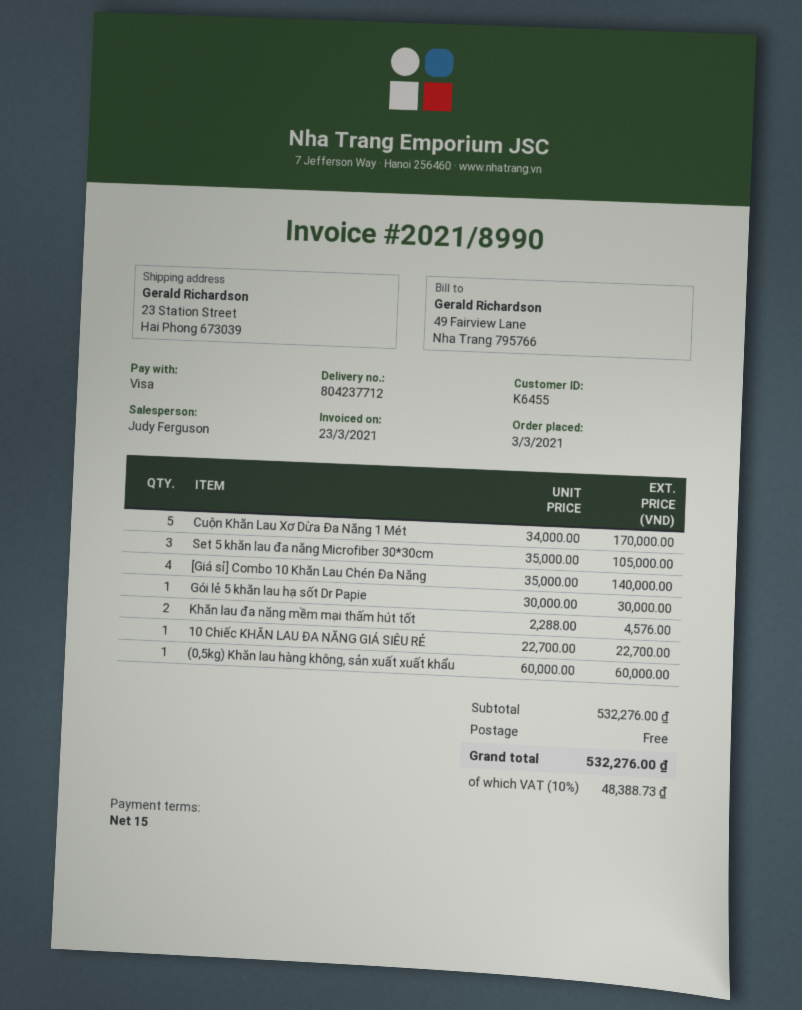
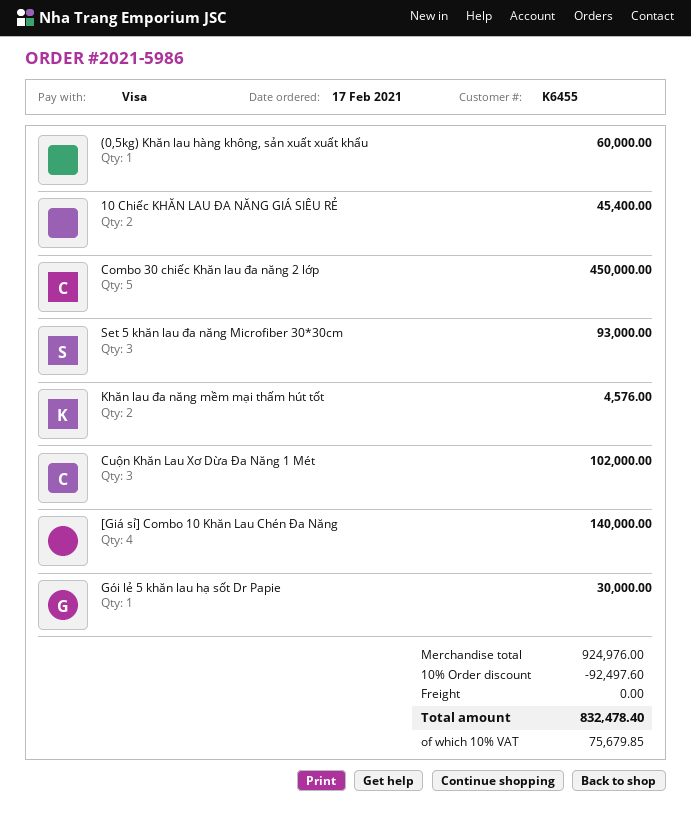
order date: 2021-03-03 -> 2021-02-17
Cuộn Khăn Lau Xơ Dừa Đa Năng 1 Mét: 5 for 170000.00 -> 3 for 102000.00
Set 5 khăn lau đa năng Microfiber 30*30cm: 3 for 105000.00 -> 3 for 93000.00
10 Chiếc KHĂN LAU ĐA NĂNG GIÁ SIÊU RẺ: 1 for 22700.00 -> 2 for 45400.00
Combo 30 chiếc Khăn lau đa năng 2 lớp: none -> 5 for 450000.00
subtotal: 532276.00 -> 924976.00
discount: none -> 10% = 92497.60
tax: 10% = 48388.73 -> 10% = 75679.85
total: 532276.00 -> 832478.40

